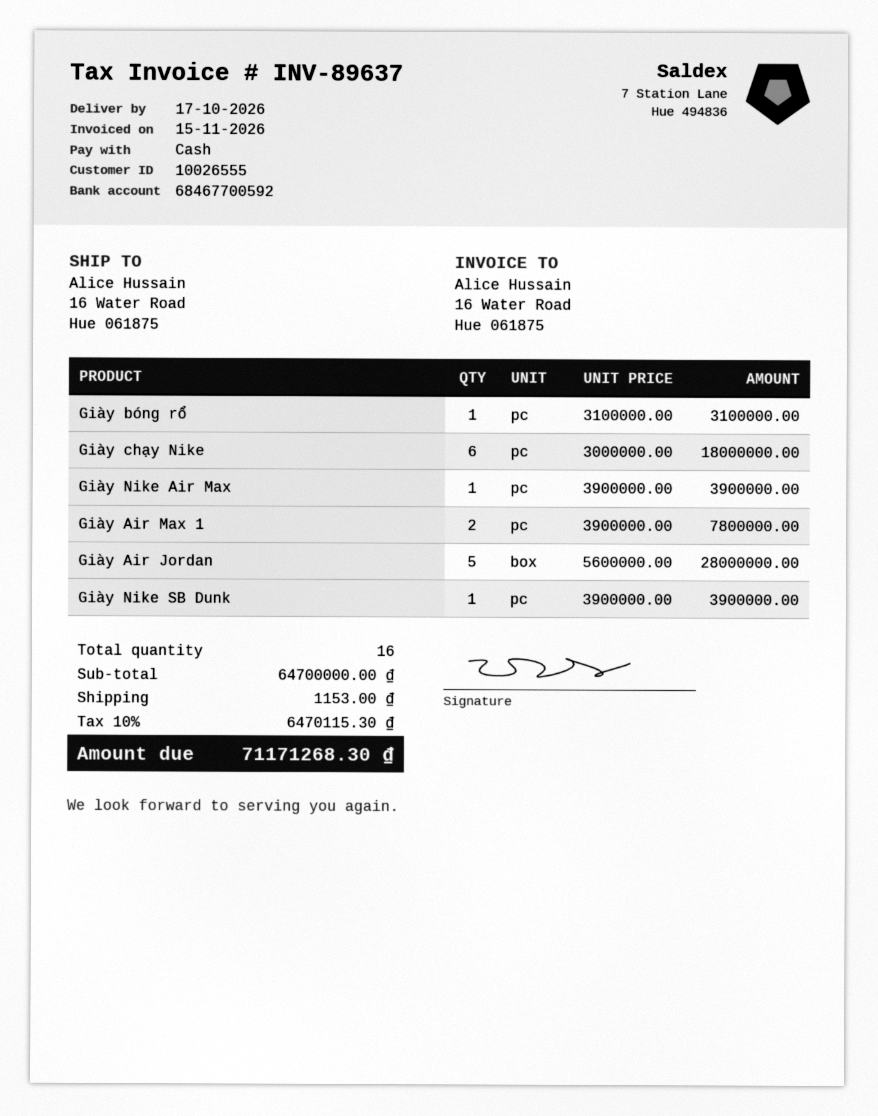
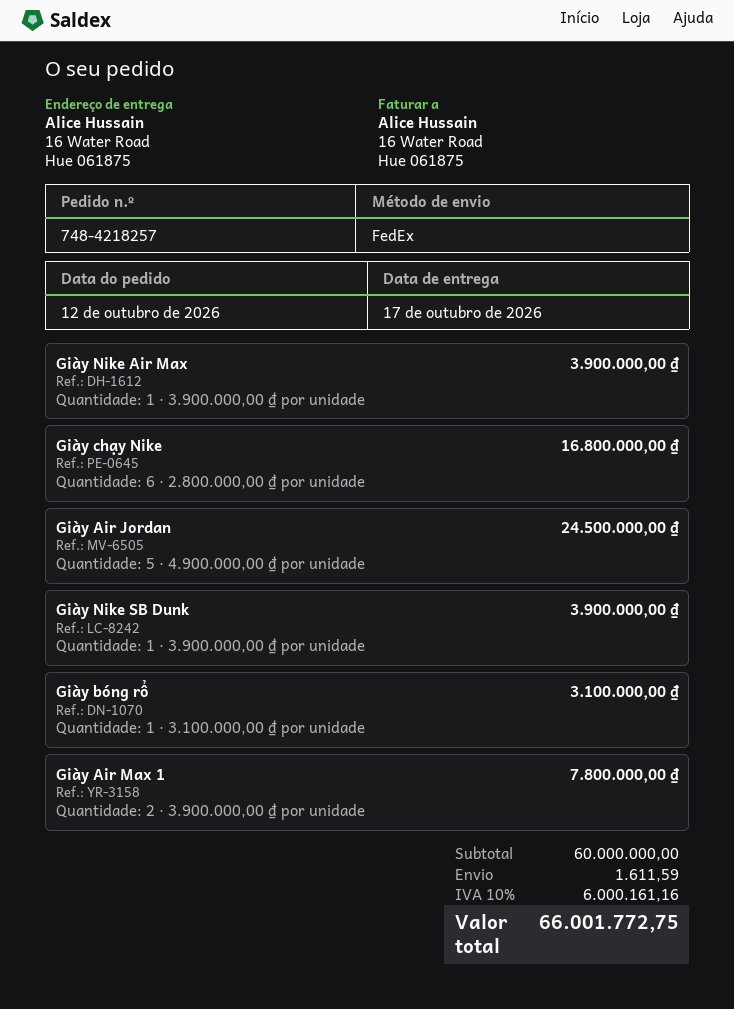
Giày chạy Nike: 6 x 3000000.00 = 18000000.00 -> 6 x 2800000.00 = 16800000.00
Giày Air Jordan: 5 x 5600000.00 = 28000000.00 -> 5 x 4900000.00 = 24500000.00
subtotal: 64700000.00 -> 60000000.00
shipping: 1153.00 -> 1611.59
tax: 10% = 6470115.30 -> 10% = 6000161.16
total: 71171268.30 -> 66001772.75

